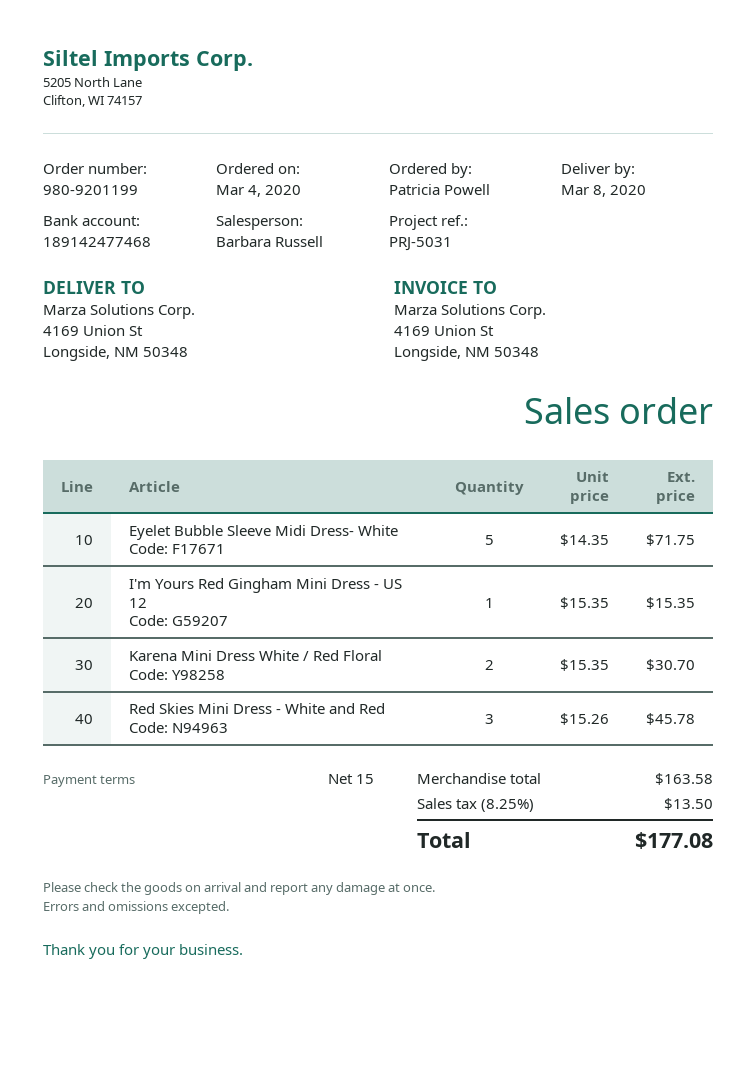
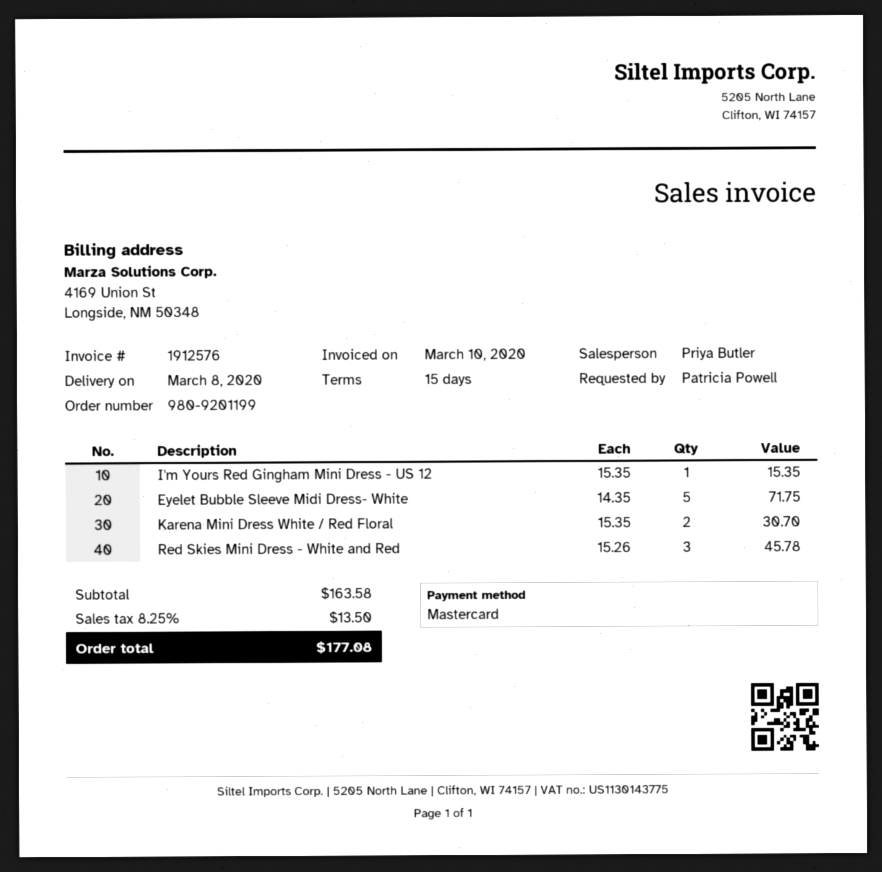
sales rep: Barbara Russell -> Priya Butler

